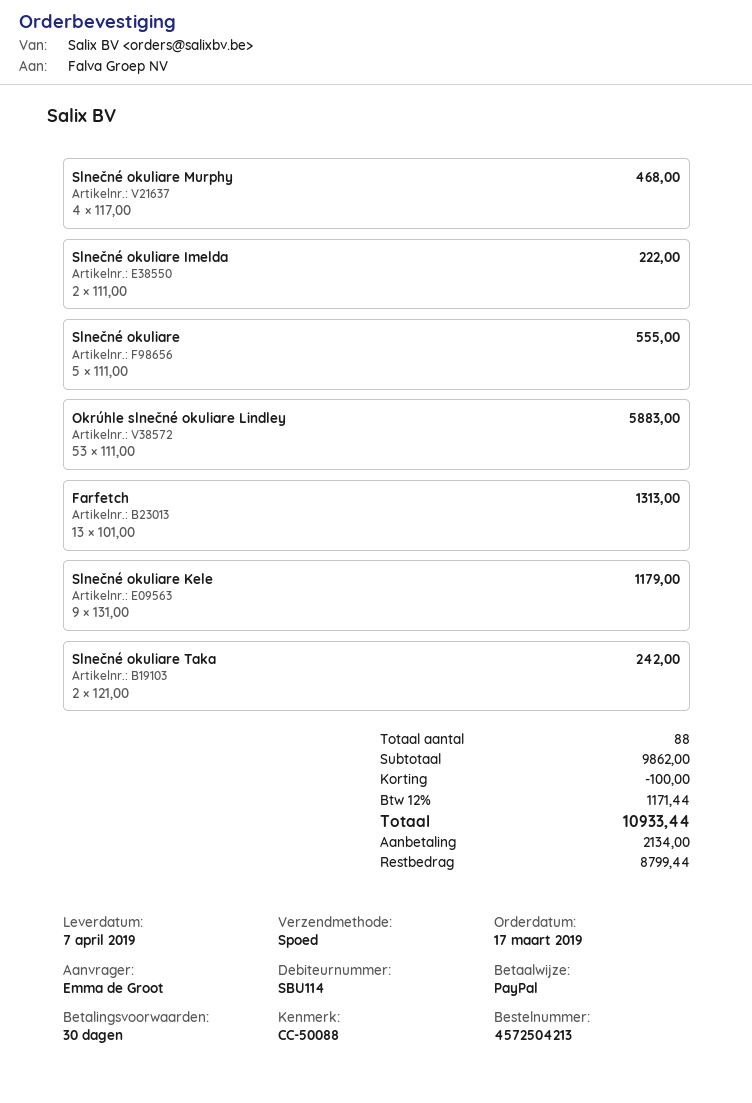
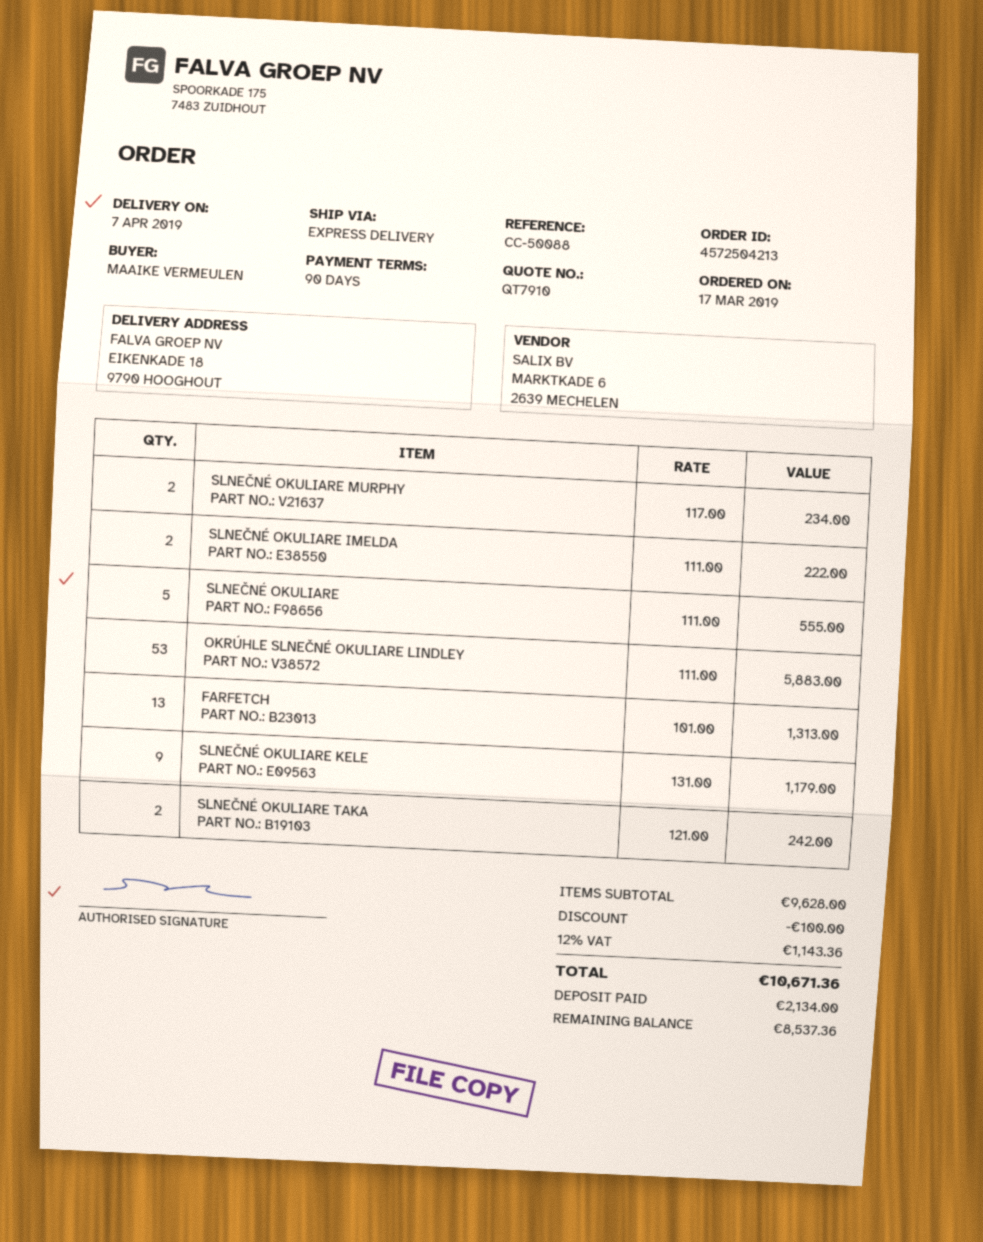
payment terms: 30 days -> 90 days
ordered by: Emma de Groot -> MAAIKE VERMEULEN
Slnečné okuliare Murphy: 4 x 117.00 = 468.00 -> 2 x 117.00 = 234.00
subtotal: 9862.00 -> 9628.00
tax: 12% = 1171.44 -> 12% = 1143.36
total: 10933.44 -> 10671.36
balance: 8799.44 -> 8537.36

